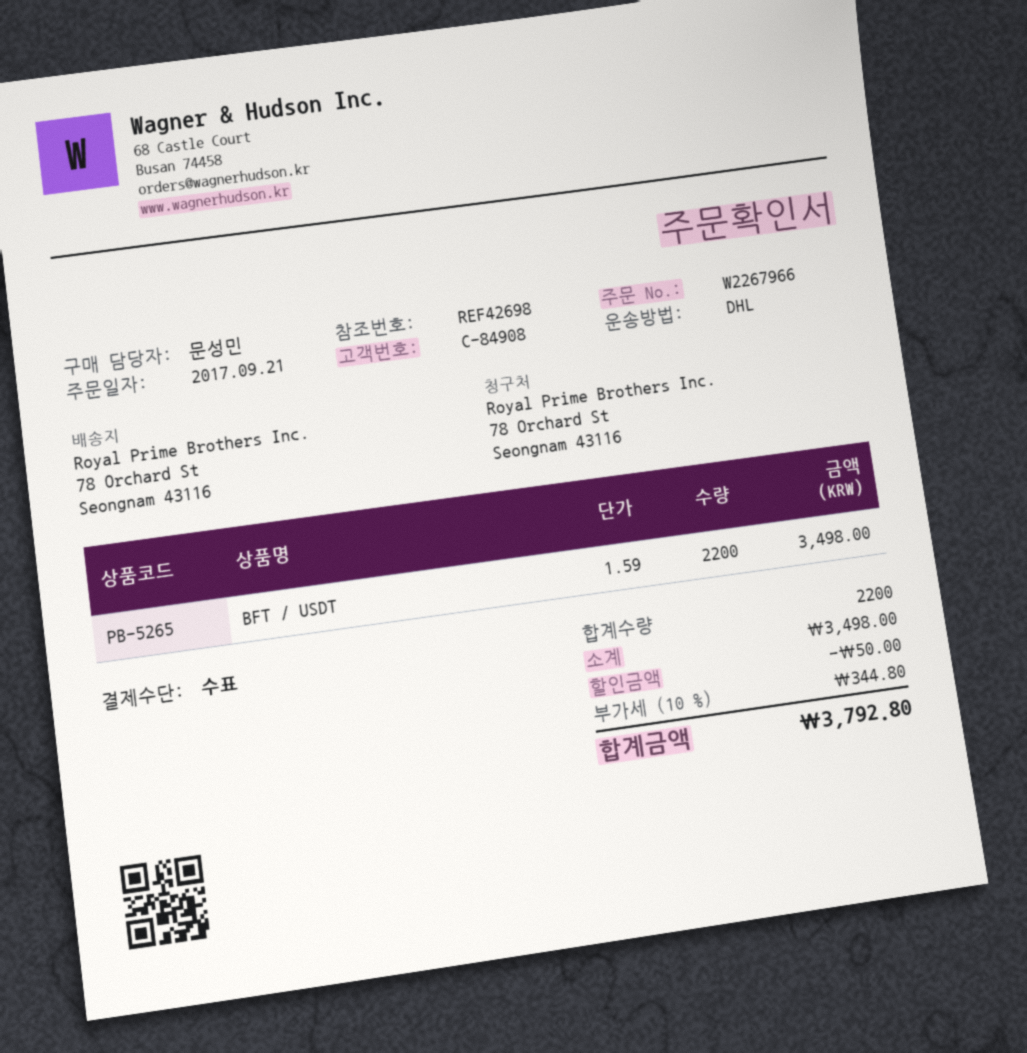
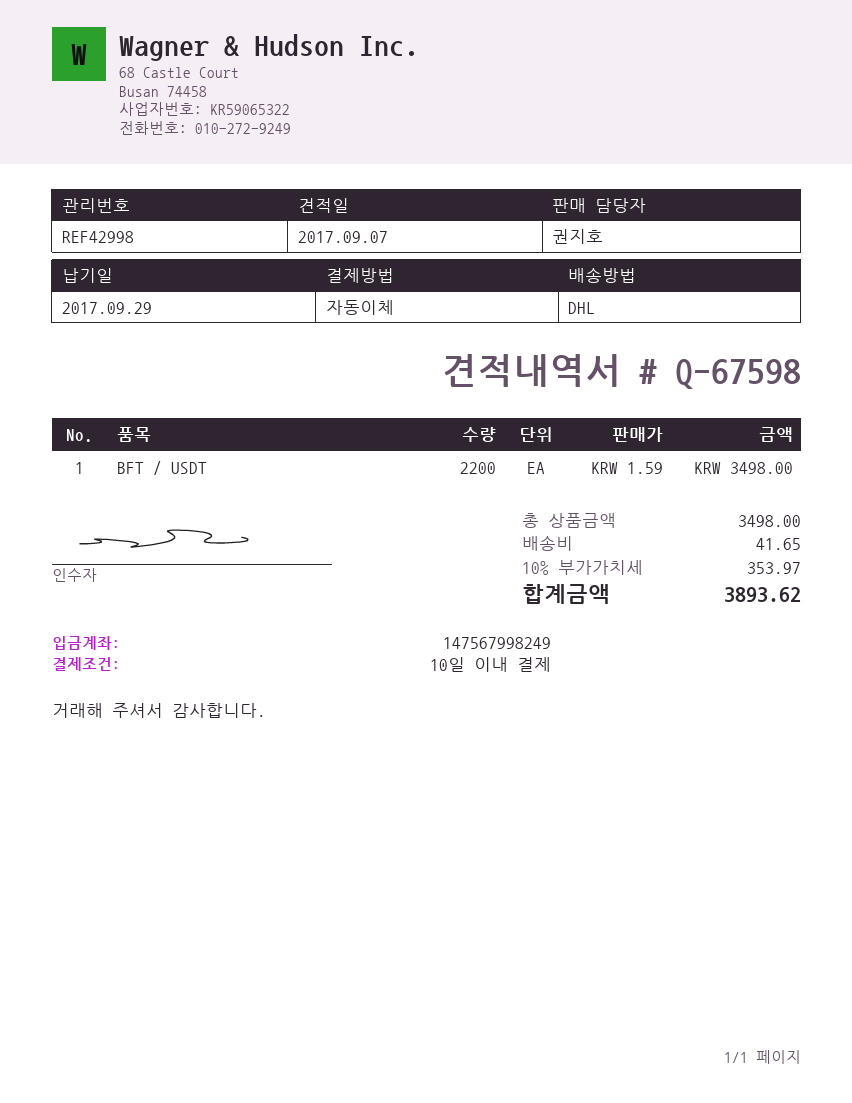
reference: REF42698 -> REF42998
payment method: cheque -> direct debit
discount: 50.00 -> none
shipping: none -> 41.65
tax: 10% = 344.80 -> 10% = 353.97
total: 3792.80 -> 3893.62

